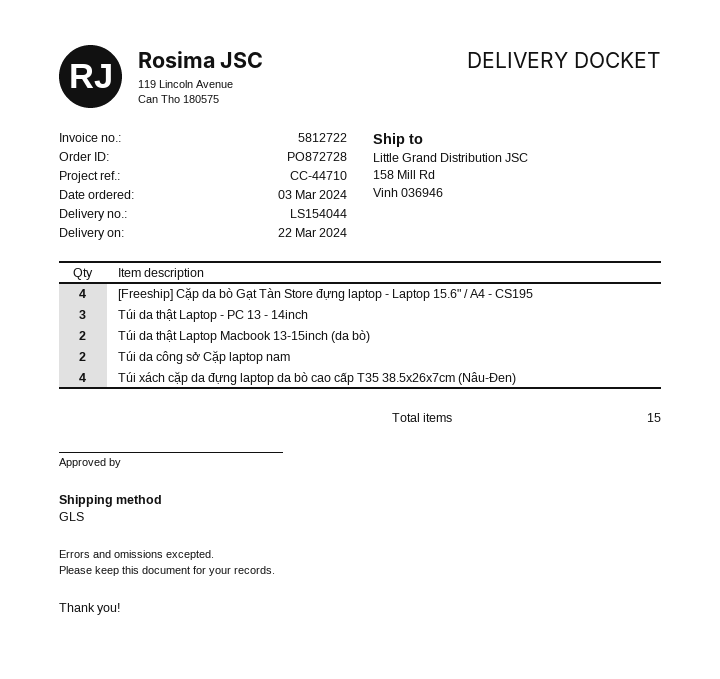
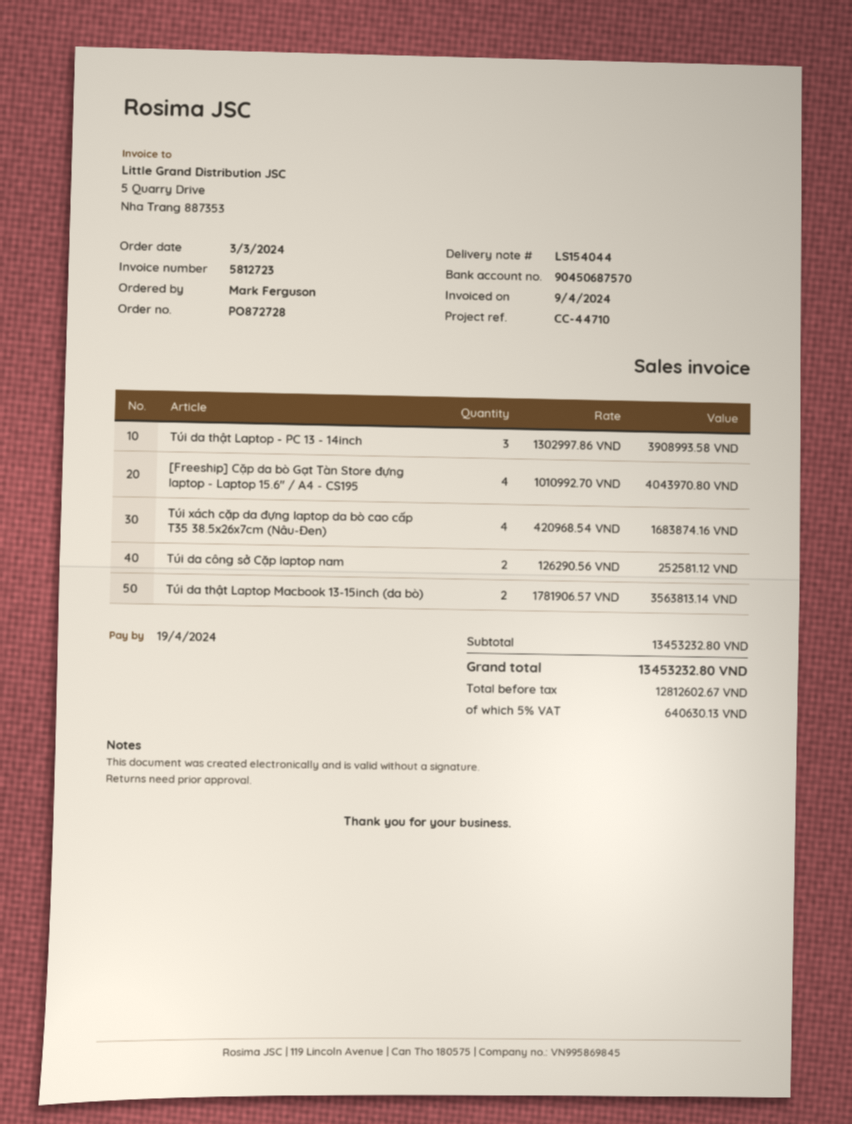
invoice number: 5812722 -> 5812723

